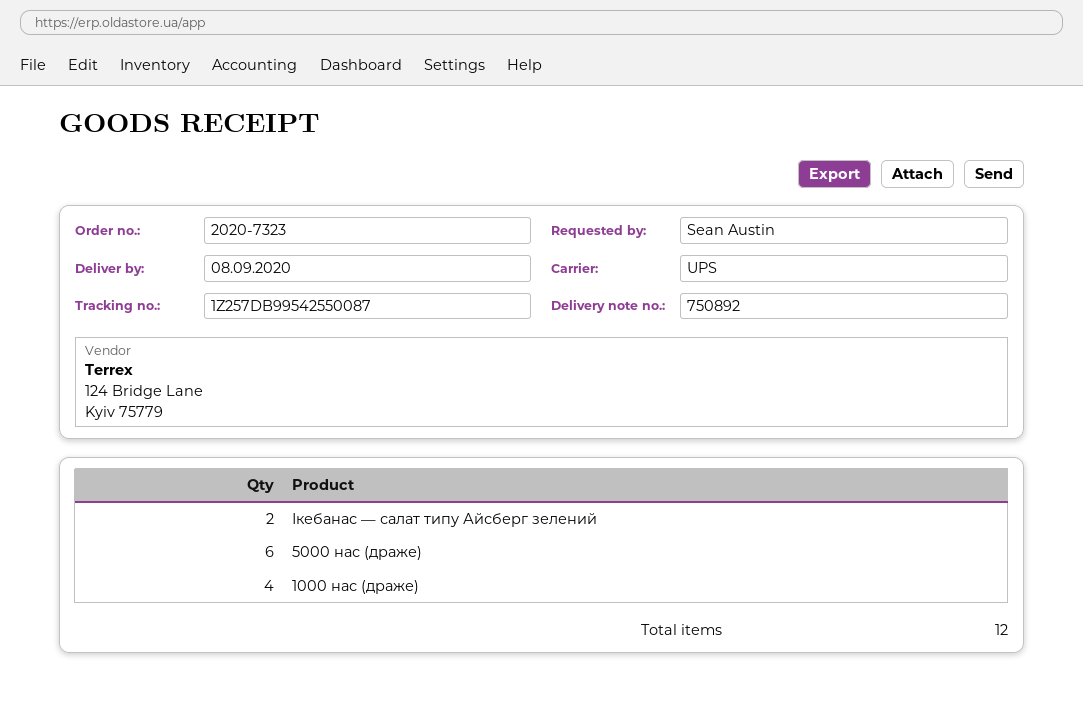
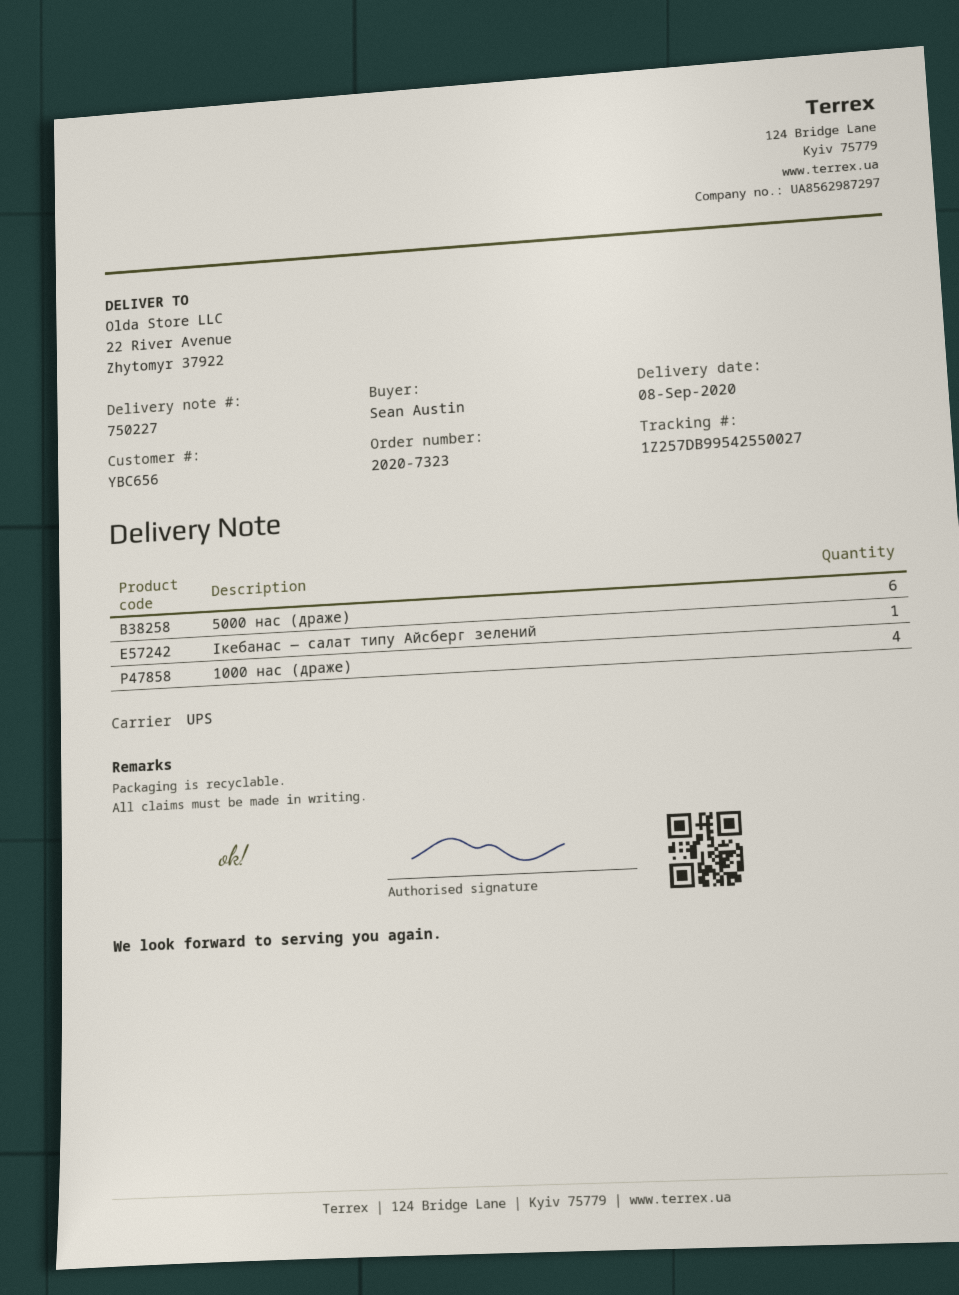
delivery note number: 750892 -> 750227
tracking number: 1Z257DB99542550087 -> 1Z257DB99542550027
Ікебанас — салат типу Айсберг зелений: 2 -> 1

